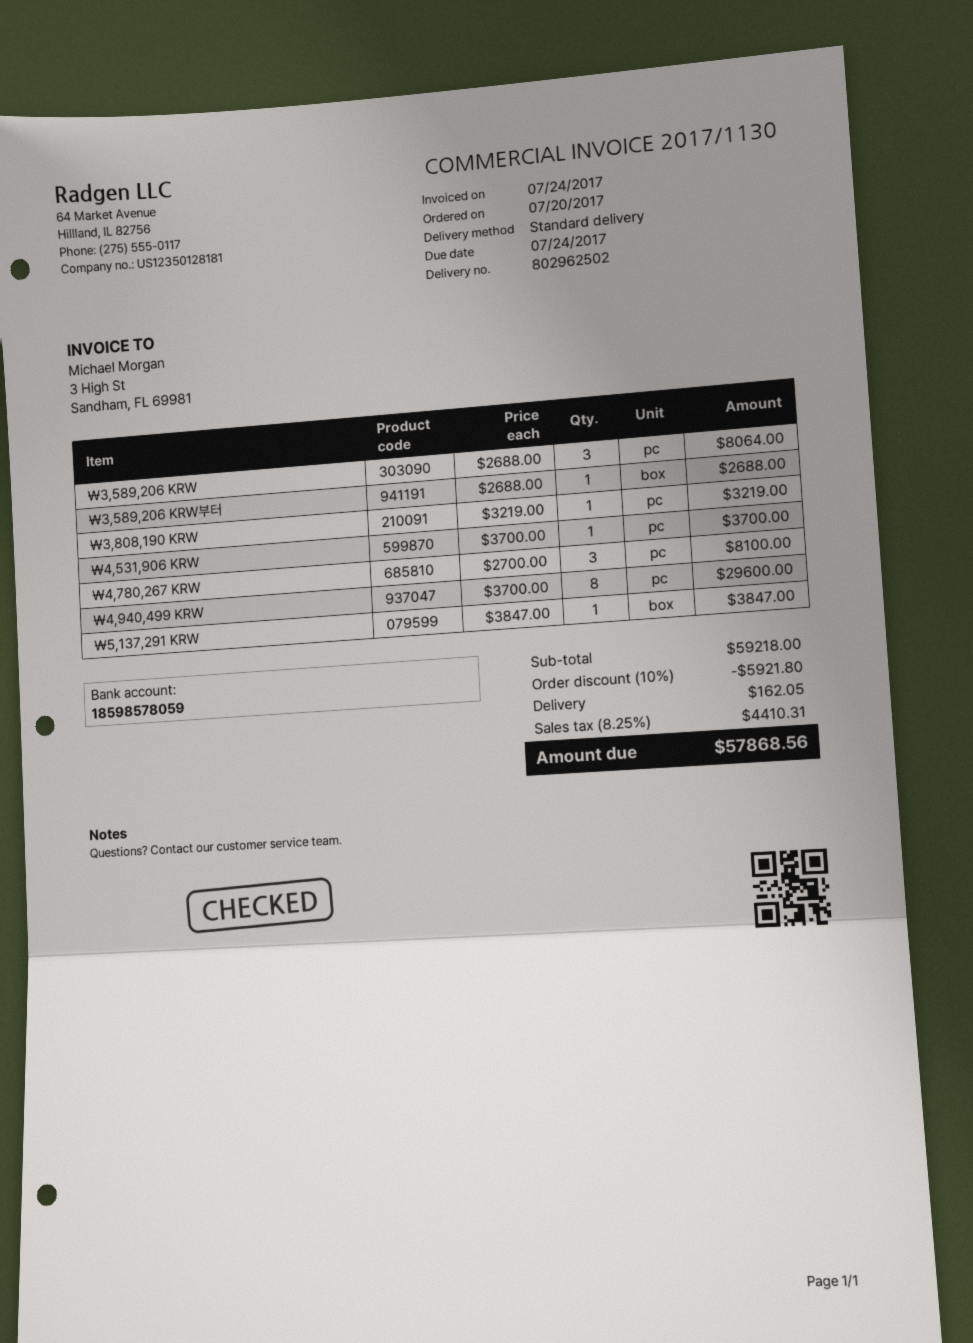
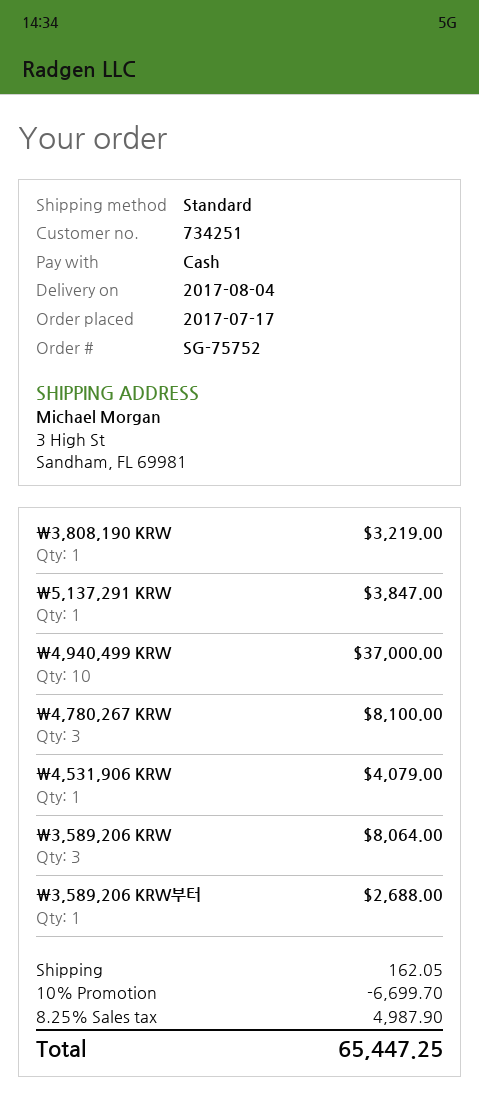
order date: 2017-07-20 -> 2017-07-17
₩4,531,906 KRW: 1 for 3700.00 -> 1 for 4079.00
₩4,940,499 KRW: 8 for 29600.00 -> 10 for 37000.00
discount: 10% = 5921.80 -> 10% = 6699.70
tax: 8.25% = 4410.31 -> 8.25% = 4987.90
total: 57868.56 -> 65447.25

